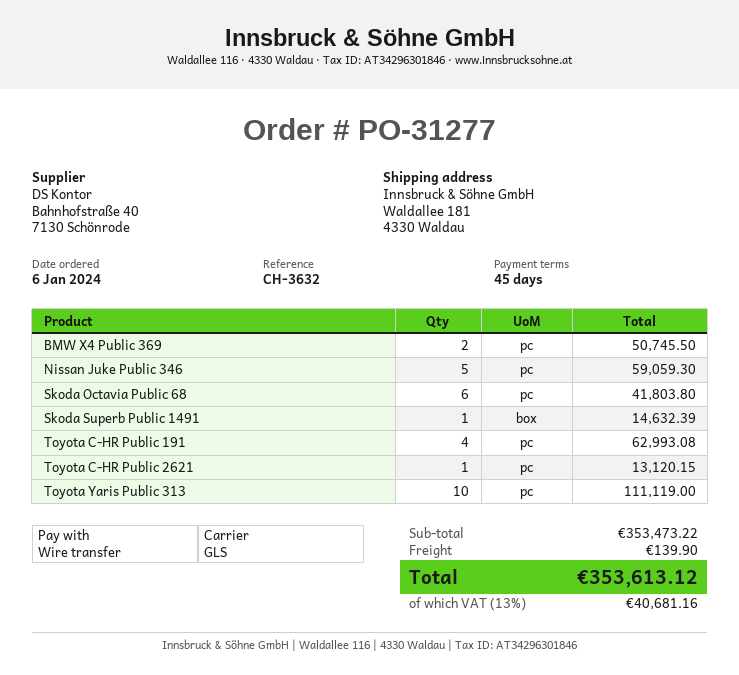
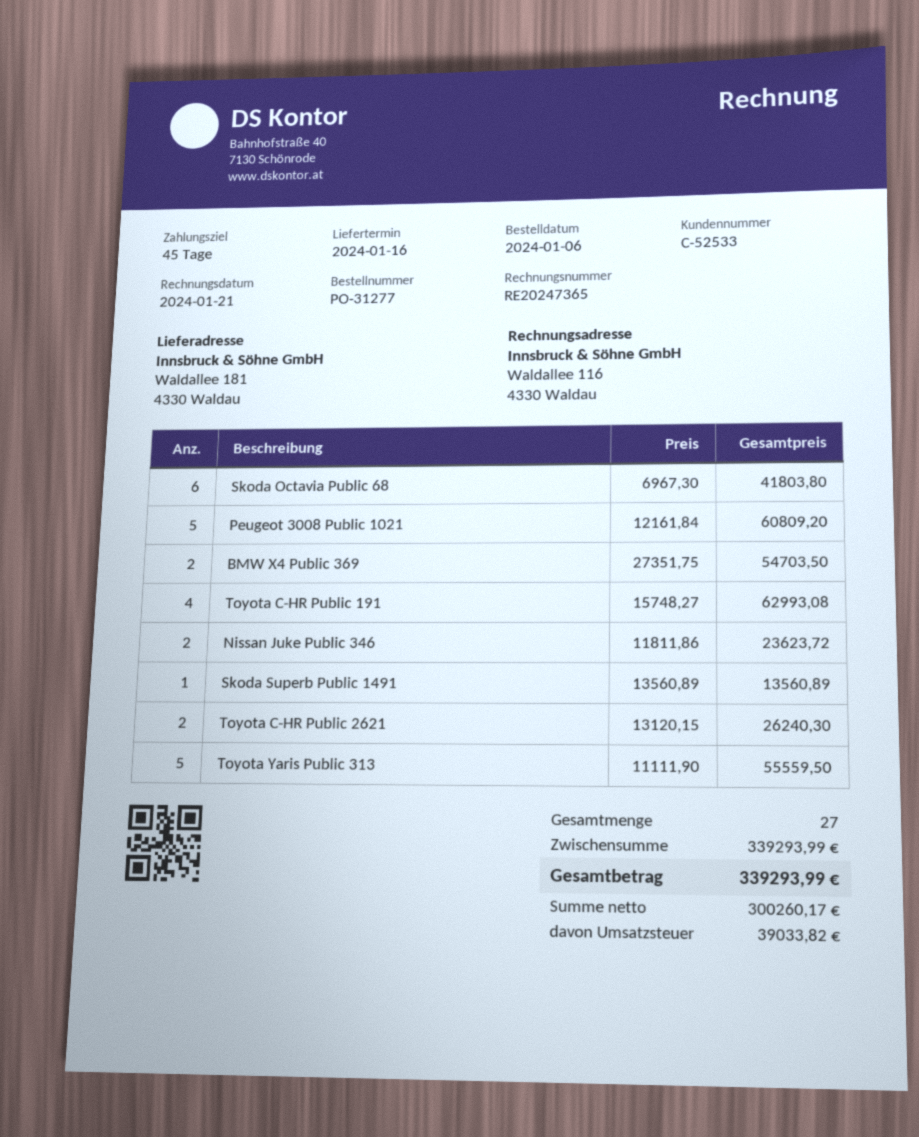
BMW X4 Public 369: 2 for 50745.50 -> 2 for 54703.50
Nissan Juke Public 346: 5 for 59059.30 -> 2 for 23623.72
Skoda Superb Public 1491: 1 for 14632.39 -> 1 for 13560.89
Toyota C-HR Public 2621: 1 for 13120.15 -> 2 for 26240.30
Toyota Yaris Public 313: 10 for 111119.00 -> 5 for 55559.50
Peugeot 3008 Public 1021: none -> 5 for 60809.20
subtotal: 353473.22 -> 339293.99
shipping: 139.90 -> none
tax: 40681.16 -> 39033.82
total: 353613.12 -> 339293.99

